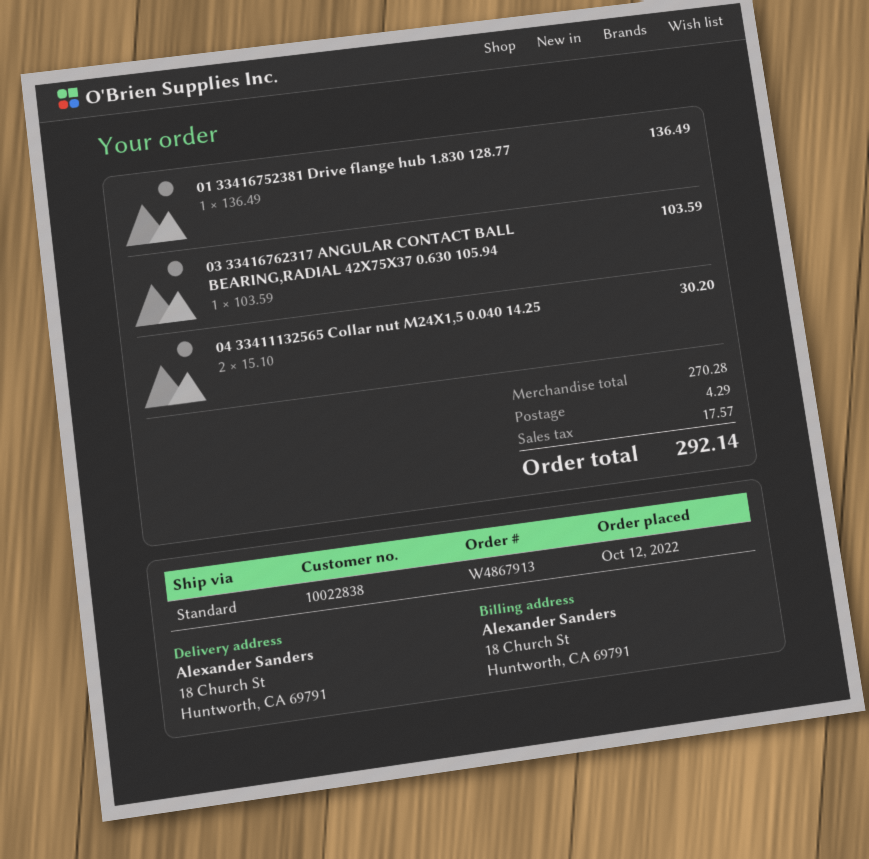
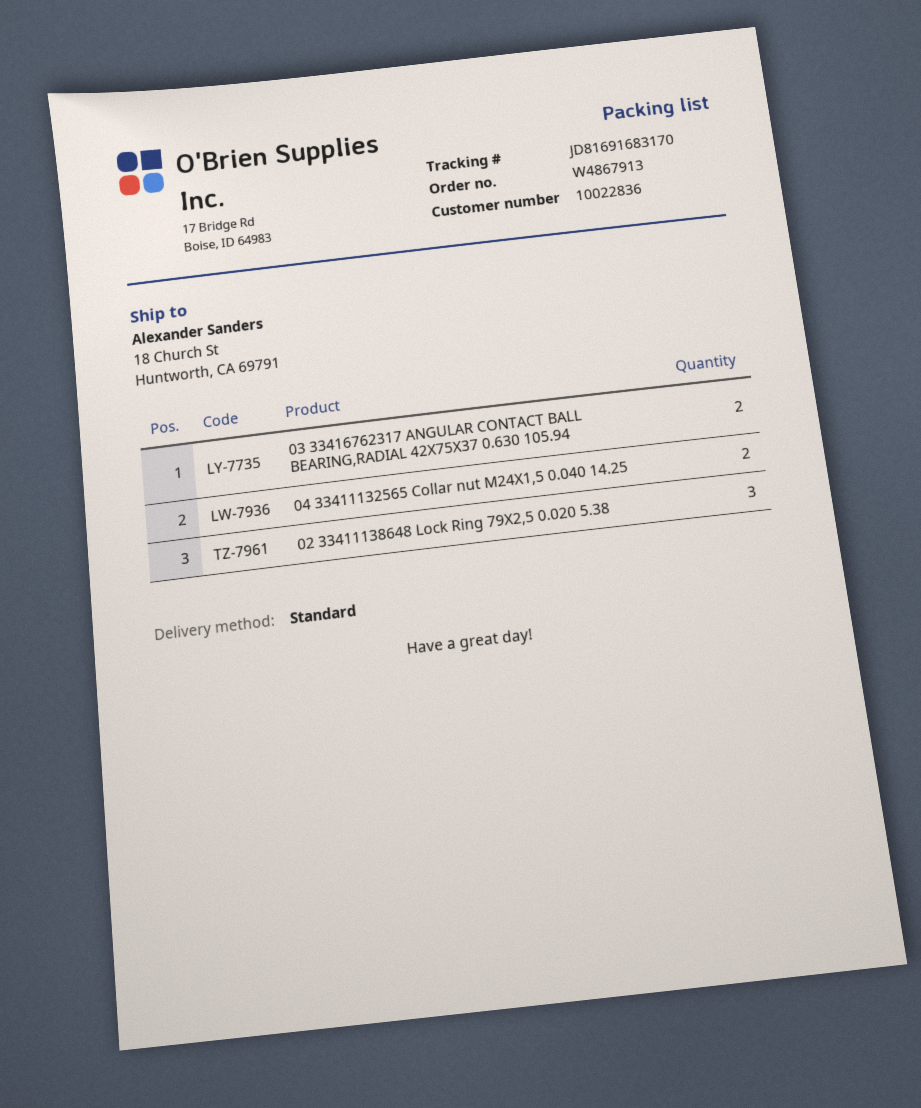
customer number: 10022838 -> 10022836
01 33416752381 Drive flange hub 1.830 128.77: 1 -> none
03 33416762317 ANGULAR CONTACT BALL BEARING,RADIAL 42X75X37 0.630 105.94: 1 -> 2
02 33411138648 Lock Ring 79X2,5 0.020 5.38: none -> 3

